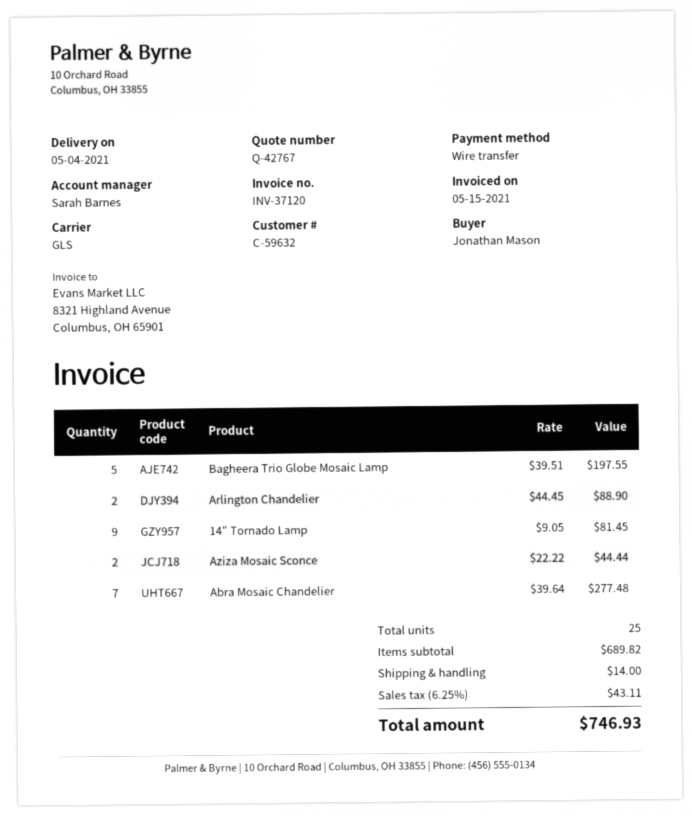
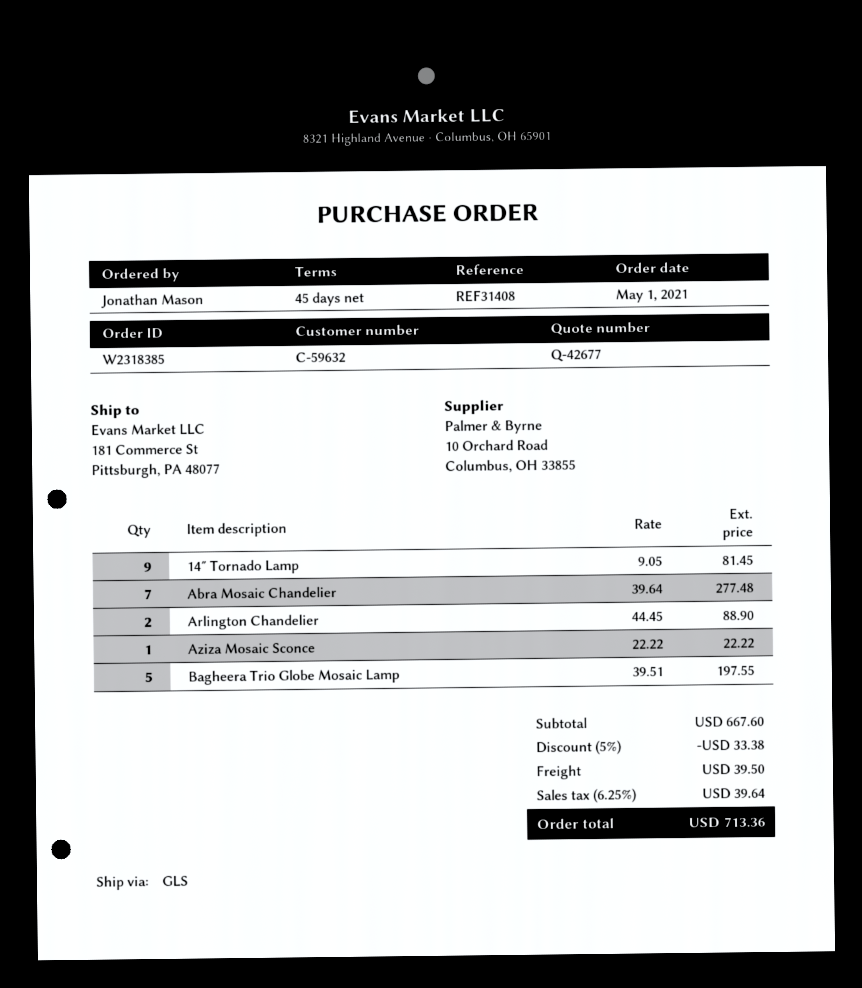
quote number: Q-42767 -> Q-42677
Aziza Mosaic Sconce: 2 x 22.22 = 44.44 -> 1 x 22.22 = 22.22
subtotal: 689.82 -> 667.60
discount: none -> 5% = 33.38
shipping: 14.00 -> 39.50
tax: 6.25% = 43.11 -> 6.25% = 39.64
total: 746.93 -> 713.36

